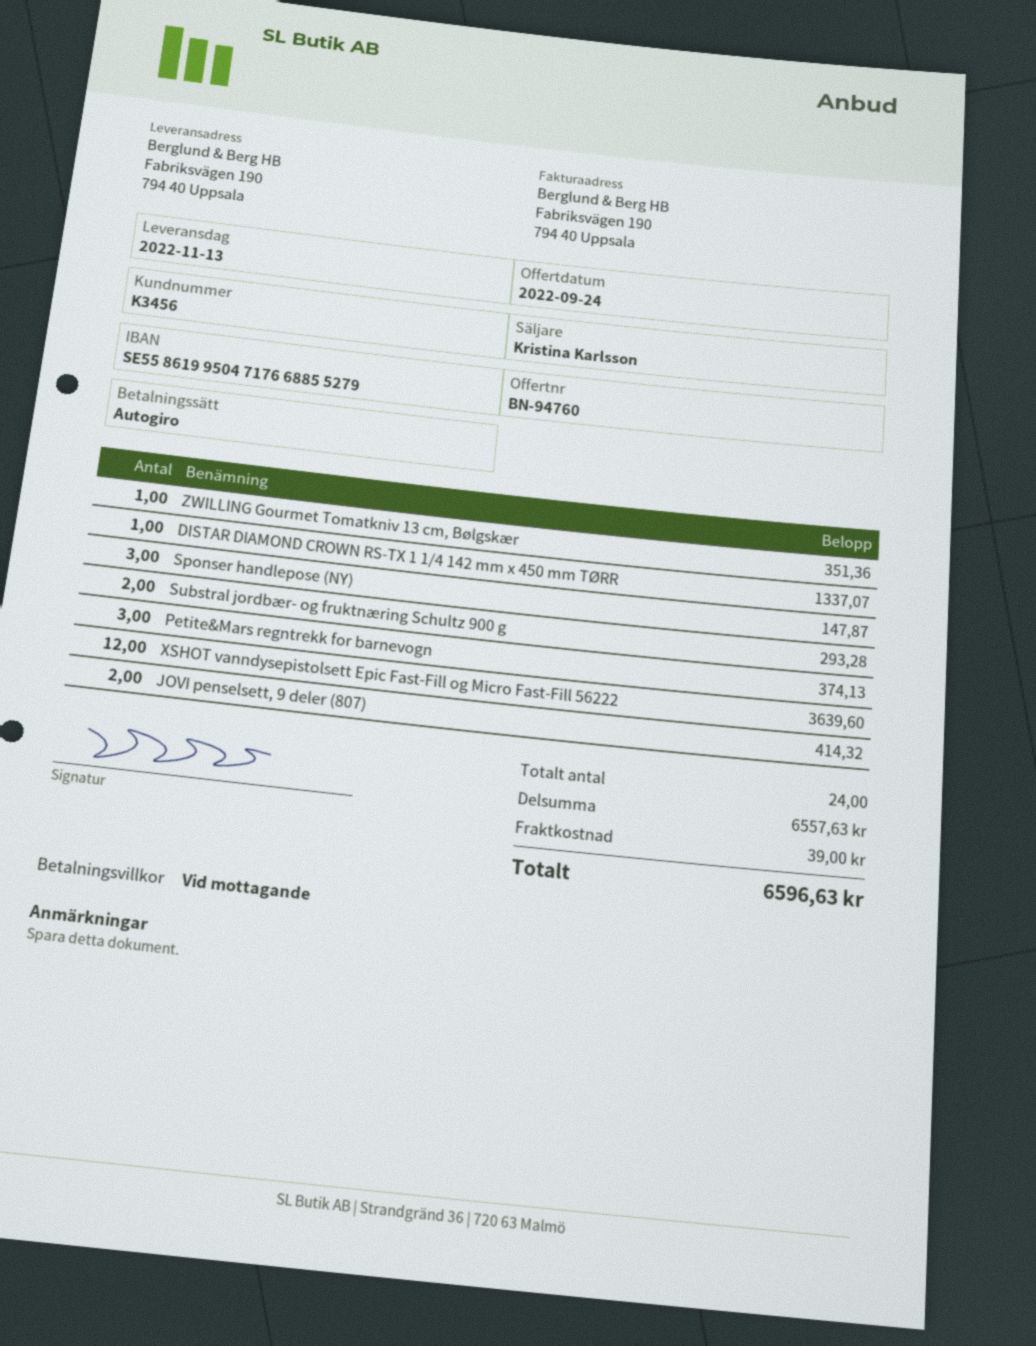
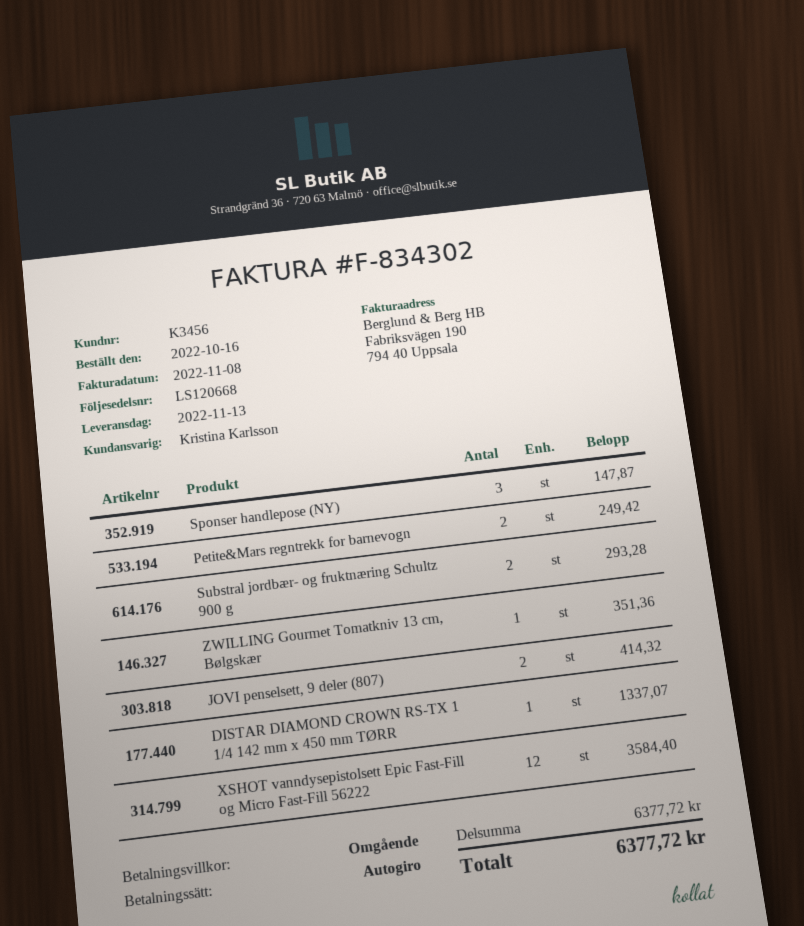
Petite&Mars regntrekk for barnevogn: 3 for 374.13 -> 2 for 249.42
XSHOT vanndysepistolsett Epic Fast-Fill og Micro Fast-Fill 56222: 12 for 3639.60 -> 12 for 3584.40
subtotal: 6557.63 -> 6377.72
shipping: 39.00 -> none
total: 6596.63 -> 6377.72

